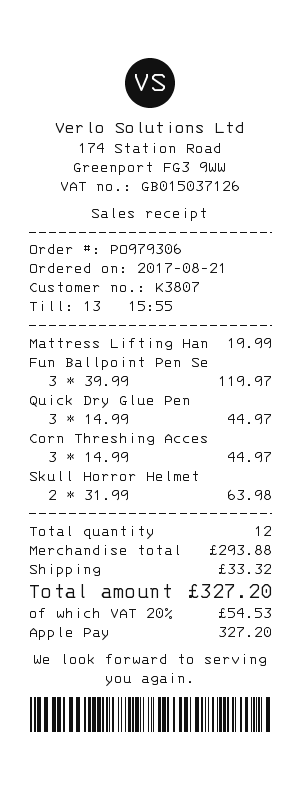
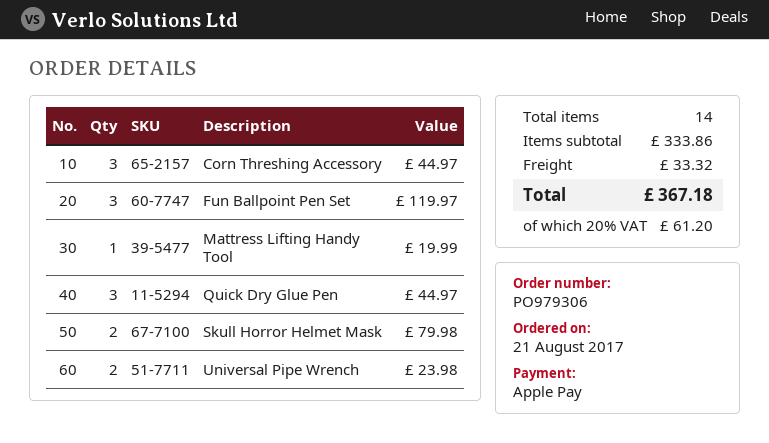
Skull Horror Helmet: 2 for 63.98 -> 2 for 79.98
Universal Pipe Wrench: none -> 2 for 23.98
total quantity: 12 -> 14
subtotal: 293.88 -> 333.86
tax: 20% = 54.53 -> 20% = 61.20
total: 327.20 -> 367.18

